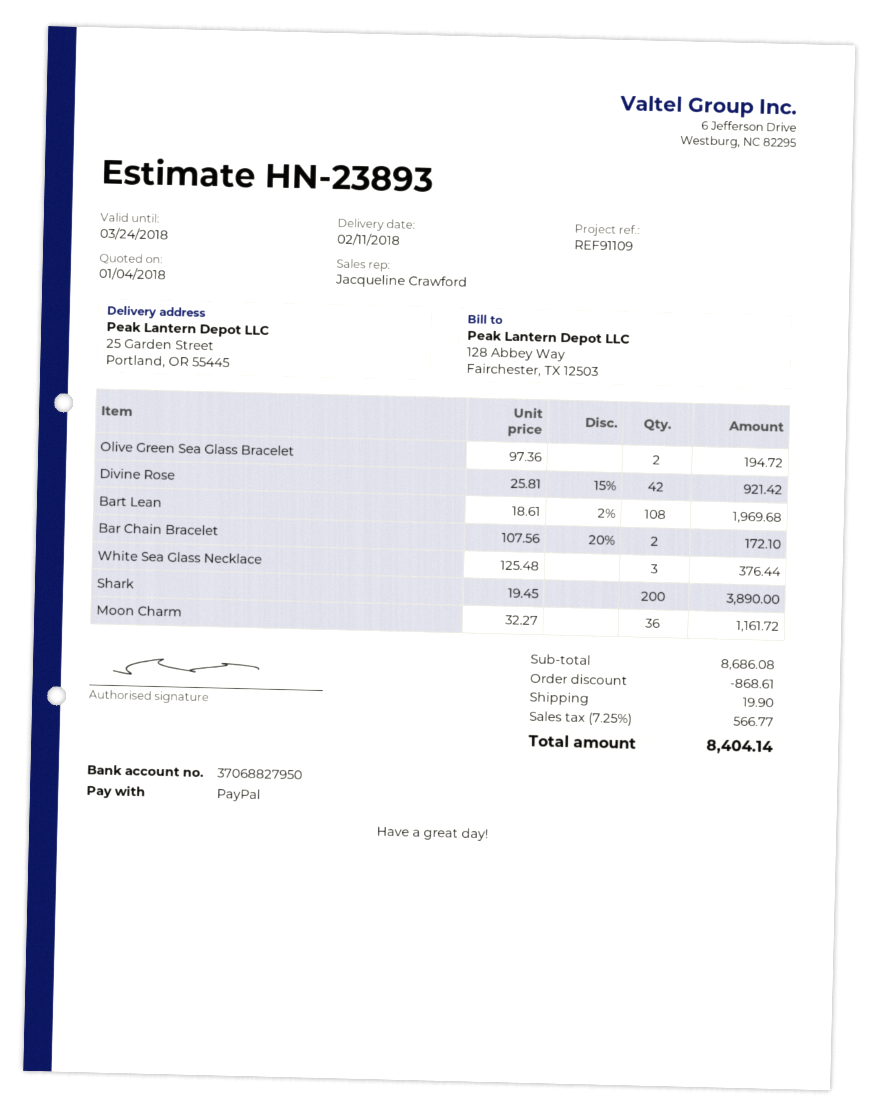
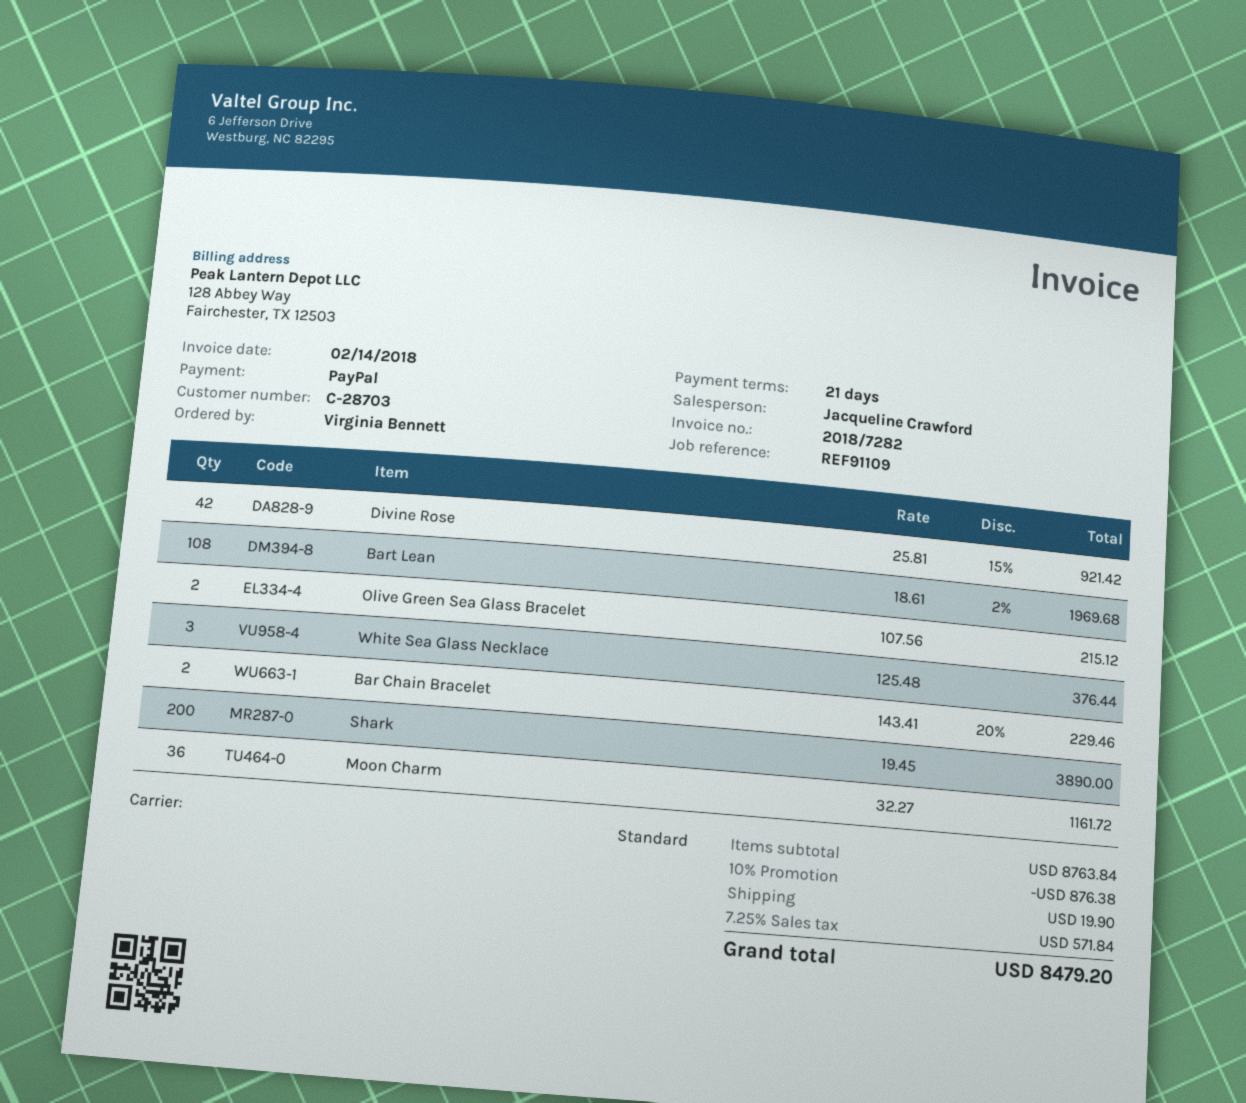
Olive Green Sea Glass Bracelet: 2 x 97.36 = 194.72 -> 2 x 107.56 = 215.12
Bar Chain Bracelet: 2 x 107.56 - 20% = 172.10 -> 2 x 143.41 - 20% = 229.46
subtotal: 8686.08 -> 8763.84
discount: 868.61 -> 876.38
tax: 7.25% = 566.77 -> 7.25% = 571.84
total: 8404.14 -> 8479.20

